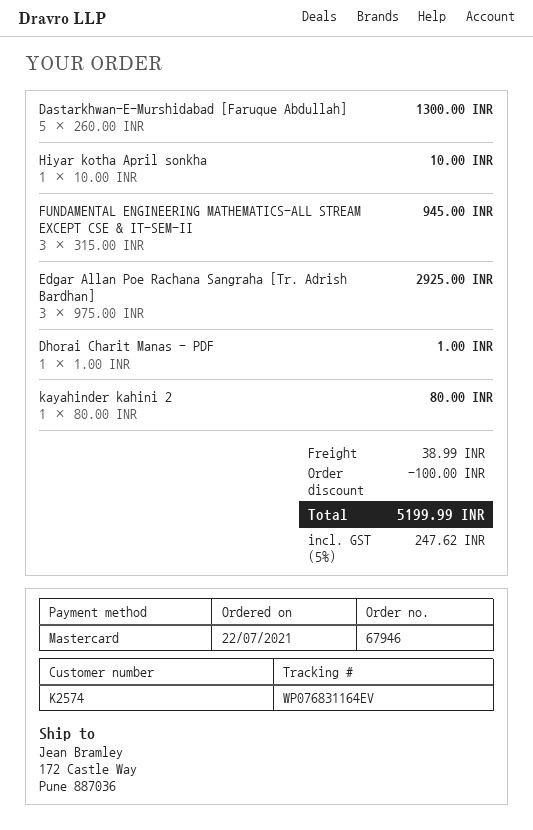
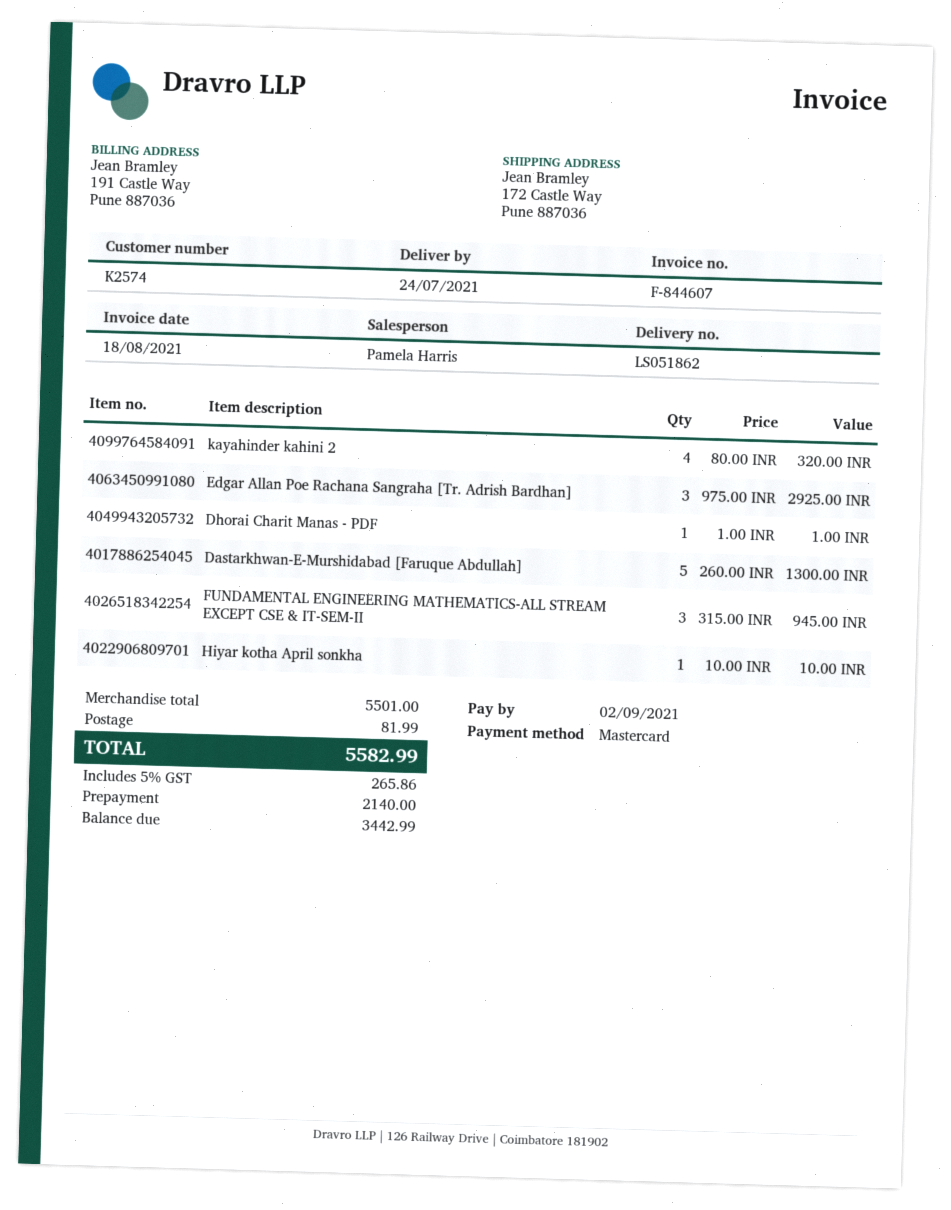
kayahinder kahini 2: 1 x 80.00 = 80.00 -> 4 x 80.00 = 320.00
discount: 100.00 -> none
shipping: 38.99 -> 81.99
tax: 5% = 247.62 -> 5% = 265.86
total: 5199.99 -> 5582.99

